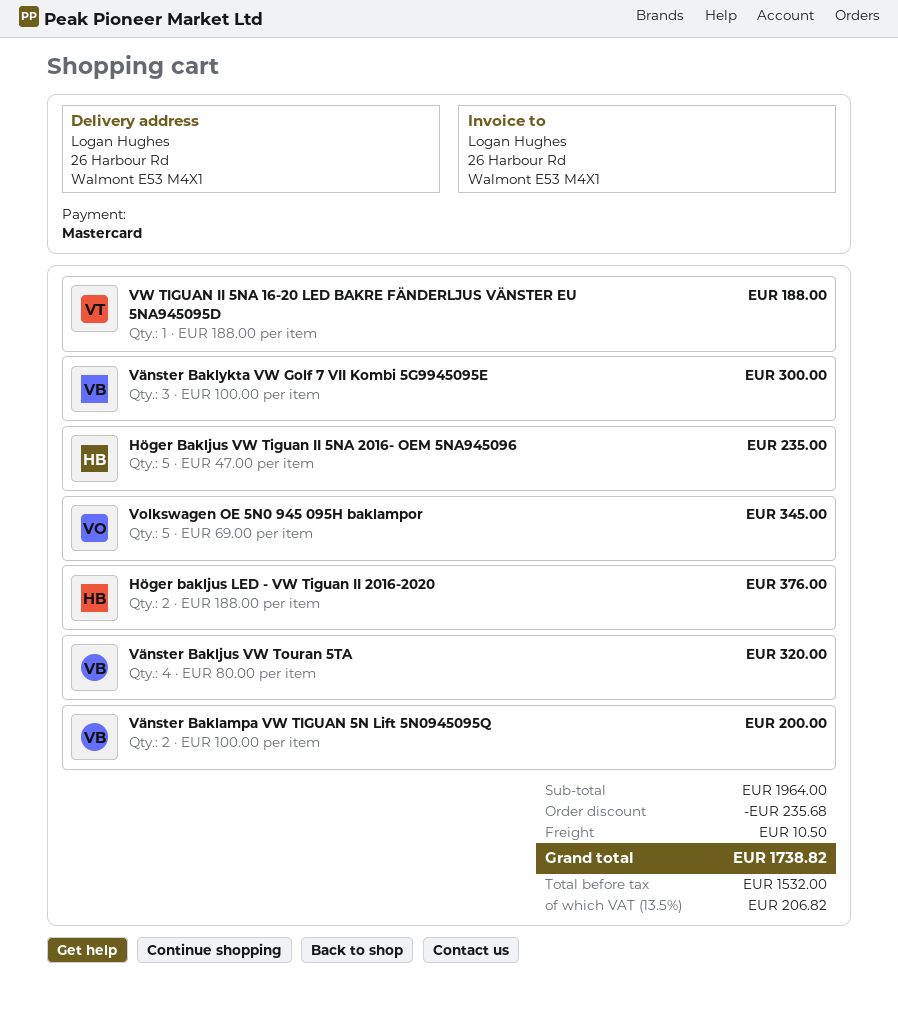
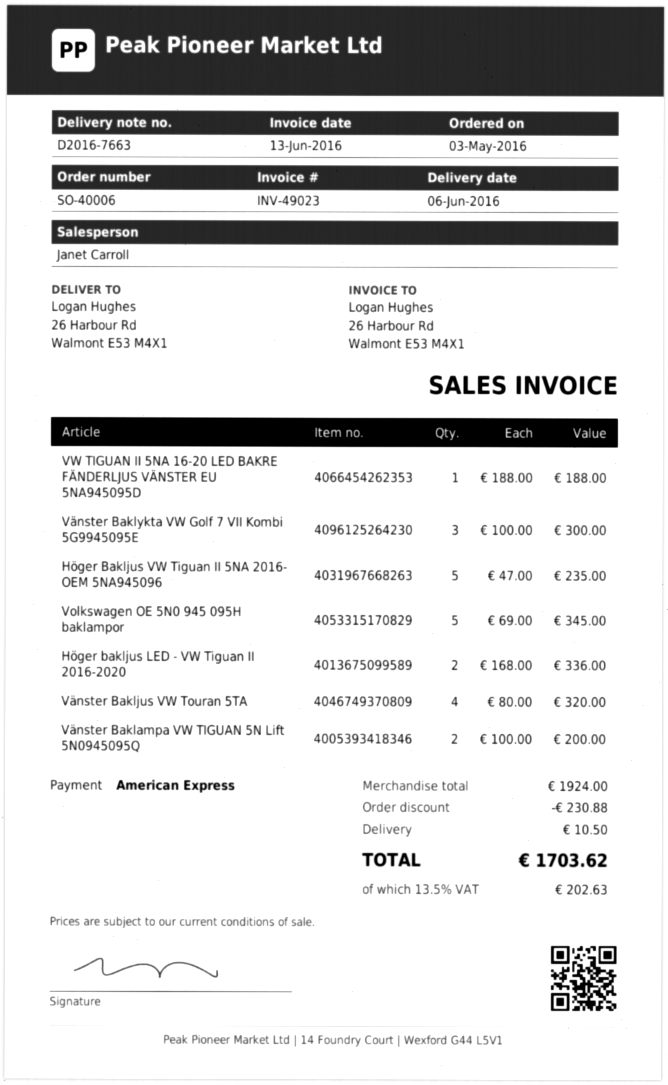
payment method: Mastercard -> American Express
Höger bakljus LED - VW Tiguan II 2016-2020: 2 x 188.00 = 376.00 -> 2 x 168.00 = 336.00
subtotal: 1964.00 -> 1924.00
discount: 235.68 -> 230.88
tax: 13.5% = 206.82 -> 13.5% = 202.63
total: 1738.82 -> 1703.62

